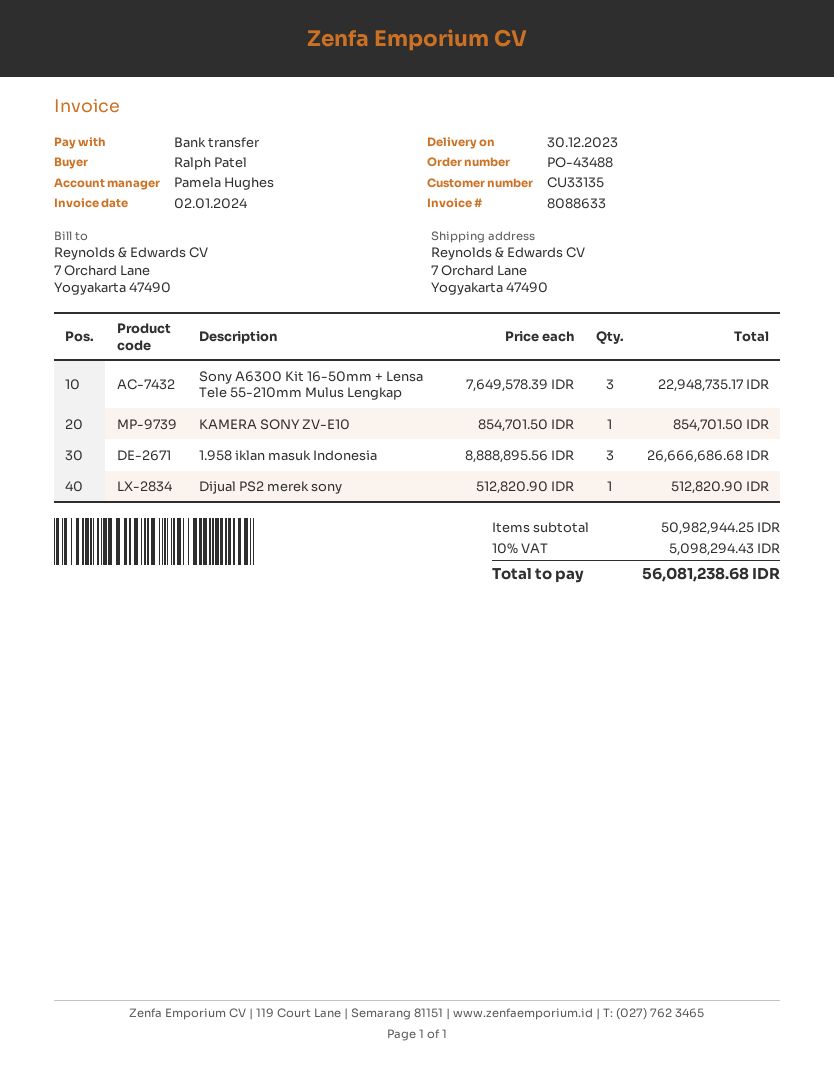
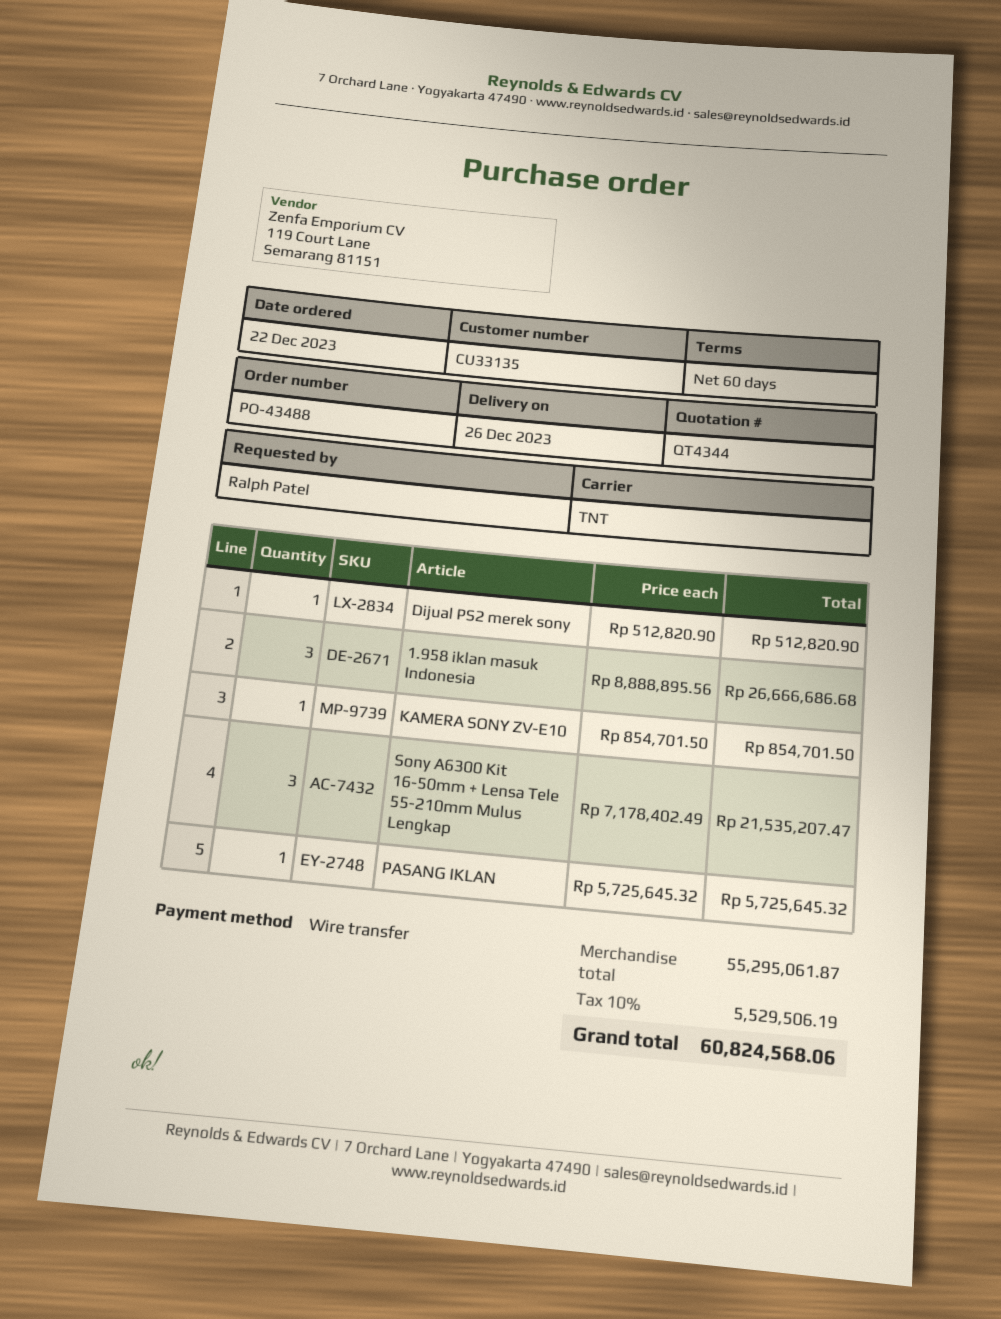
delivery date: 2023-12-30 -> 2023-12-26
Sony A6300 Kit 16-50mm + Lensa Tele 55-210mm Mulus Lengkap: 3 x 7649578.39 = 22948735.17 -> 3 x 7178402.49 = 21535207.47
PASANG IKLAN: none -> 1 x 5725645.32 = 5725645.32
subtotal: 50982944.25 -> 55295061.87
tax: 10% = 5098294.43 -> 10% = 5529506.19
total: 56081238.68 -> 60824568.06

